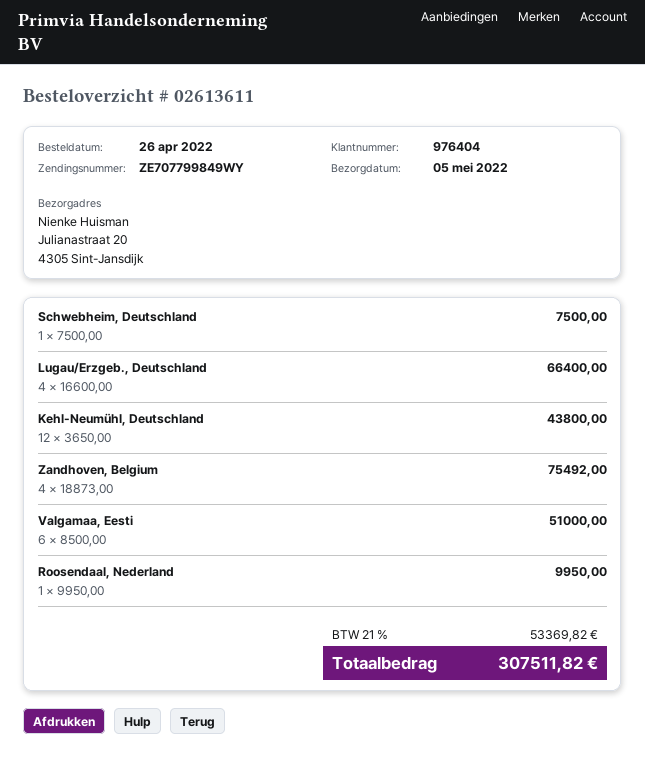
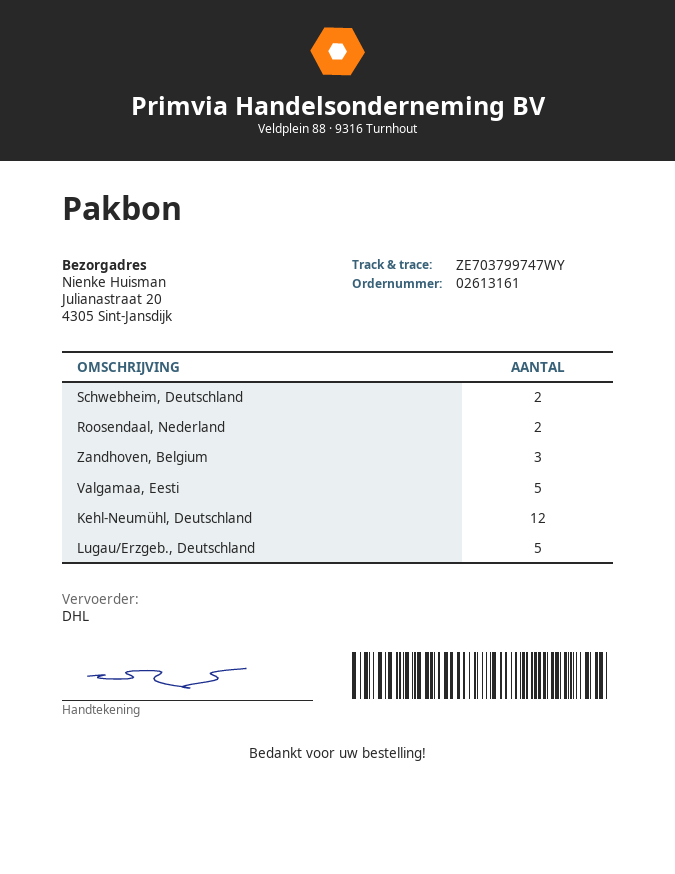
order number: 02613611 -> 02613161
tracking number: ZE707799849WY -> ZE703799747WY
Schwebheim, Deutschland: 1 -> 2
Lugau/Erzgeb., Deutschland: 4 -> 5
Zandhoven, Belgium: 4 -> 3
Valgamaa, Eesti: 6 -> 5
Roosendaal, Nederland: 1 -> 2

